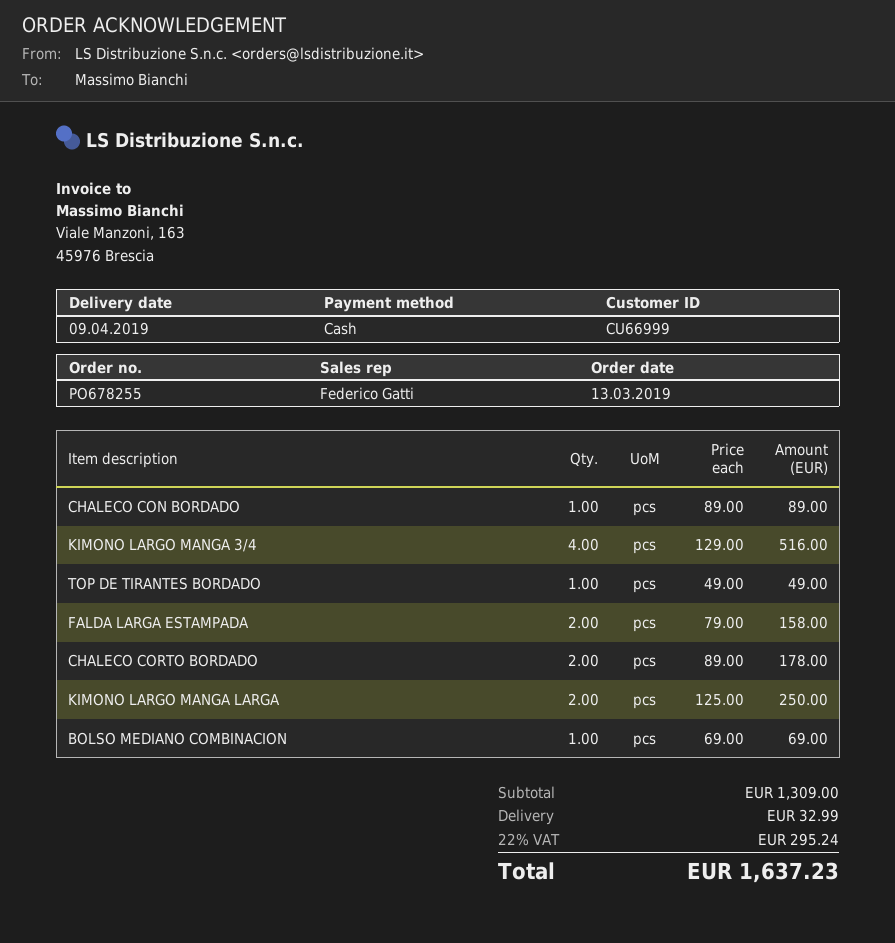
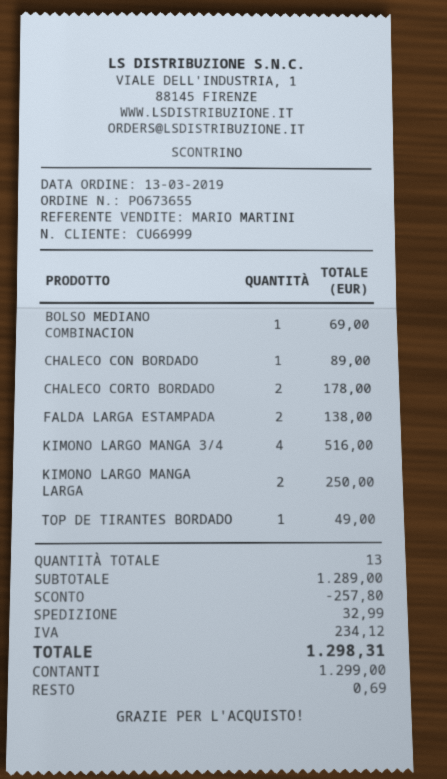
order number: PO678255 -> PO673655
sales rep: Federico Gatti -> MARIO MARTINI
FALDA LARGA ESTAMPADA: 2 for 158.00 -> 2 for 138.00
subtotal: 1309.00 -> 1289.00
discount: none -> 257.80
tax: 295.24 -> 234.12
total: 1637.23 -> 1298.31

